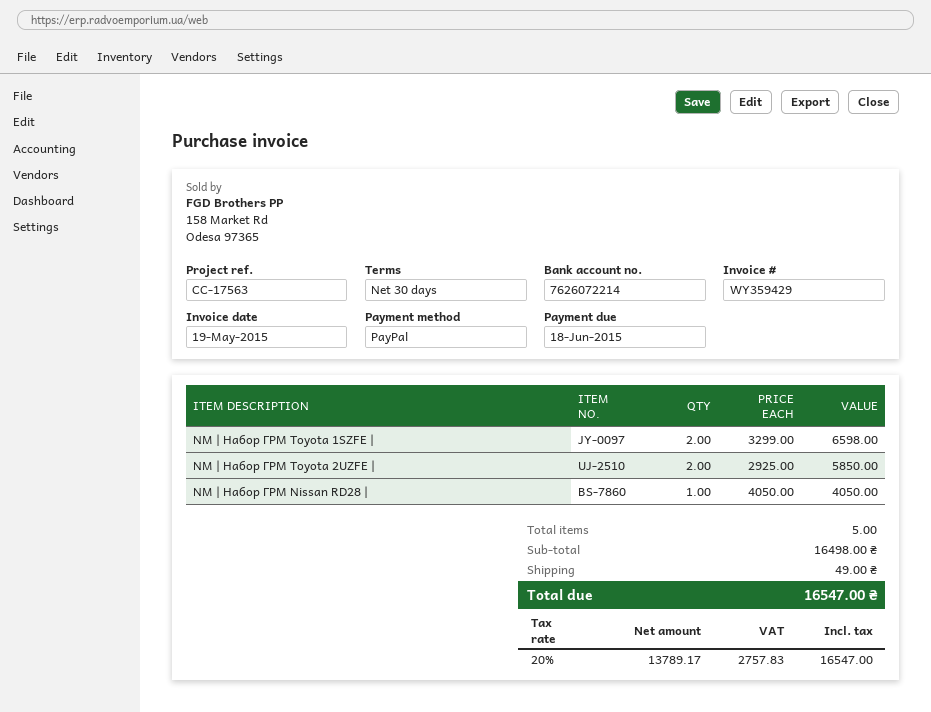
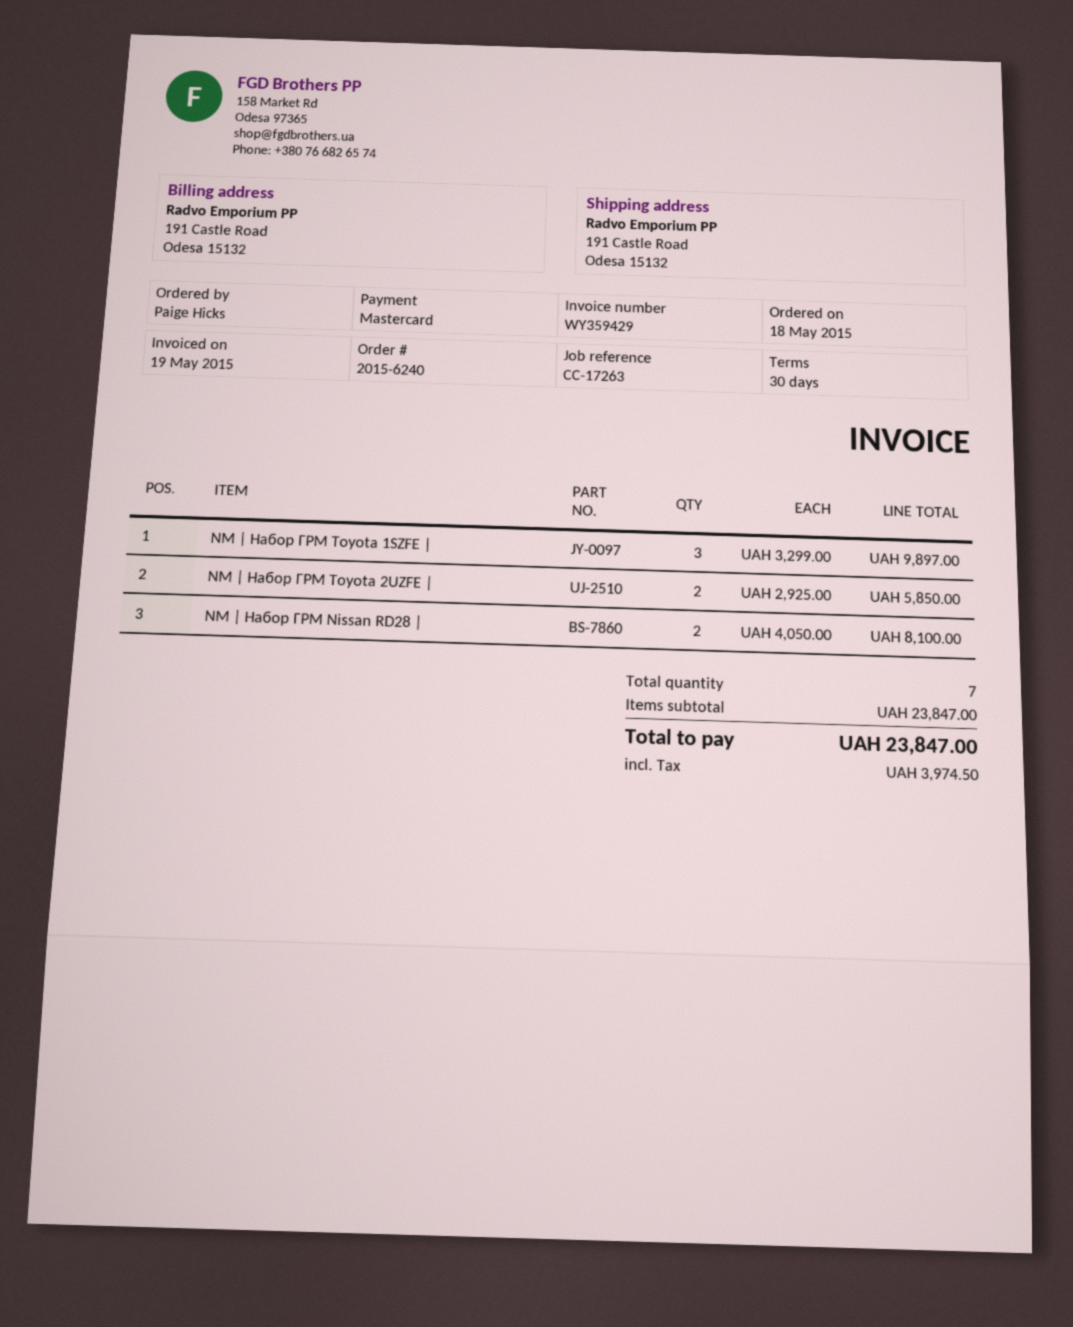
reference: CC-17563 -> CC-17263
payment method: PayPal -> Mastercard
NM | Набор ГРМ Toyota 1SZFE |: 2 x 3299.00 = 6598.00 -> 3 x 3299.00 = 9897.00
NM | Набор ГРМ Nissan RD28 |: 1 x 4050.00 = 4050.00 -> 2 x 4050.00 = 8100.00
total quantity: 5 -> 7
subtotal: 16498.00 -> 23847.00
shipping: 49.00 -> none
tax: 2757.83 -> 3974.50
total: 16547.00 -> 23847.00

